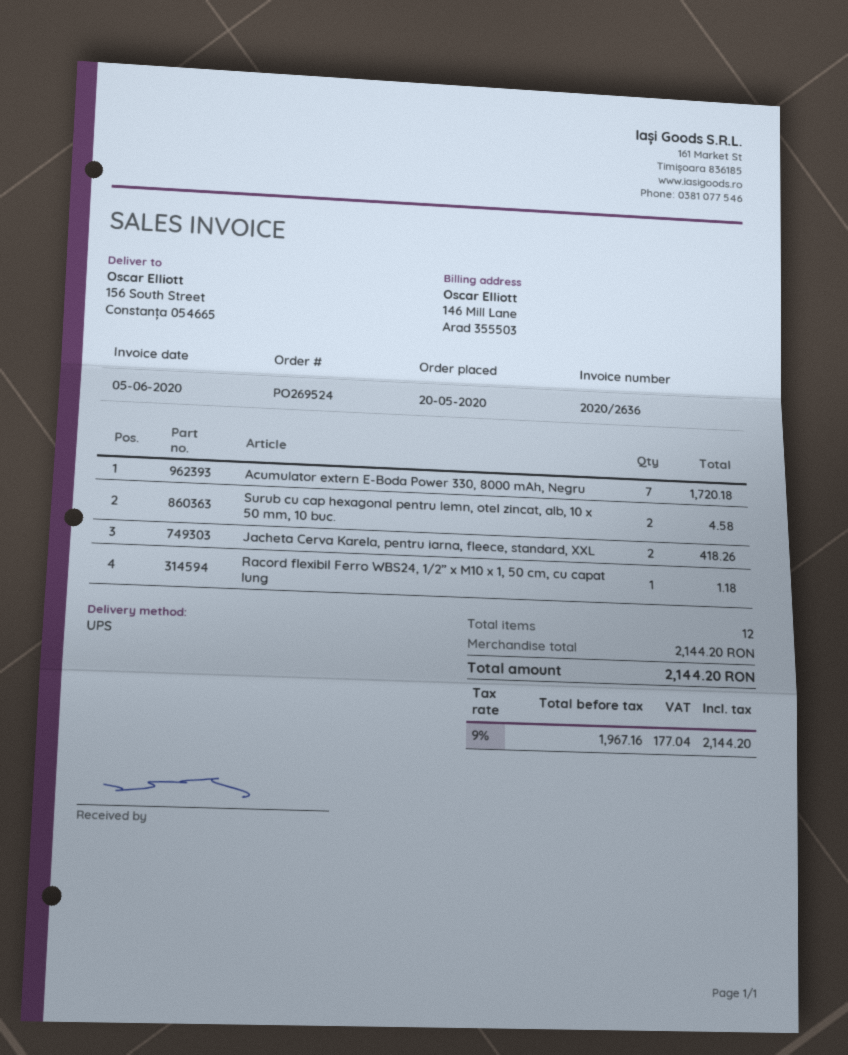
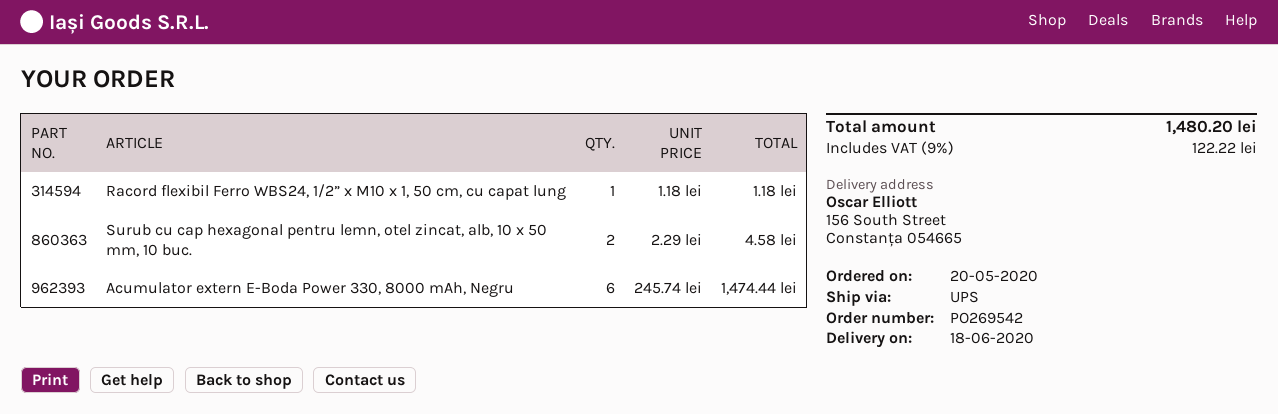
order number: PO269524 -> PO269542
Acumulator extern E-Boda Power 330, 8000 mAh, Negru: 7 for 1720.18 -> 6 for 1474.44
Jacheta Cerva Karela, pentru iarna, fleece, standard, XXL: 2 for 418.26 -> none
tax: 9% = 177.04 -> 9% = 122.22
total: 2144.20 -> 1480.20

